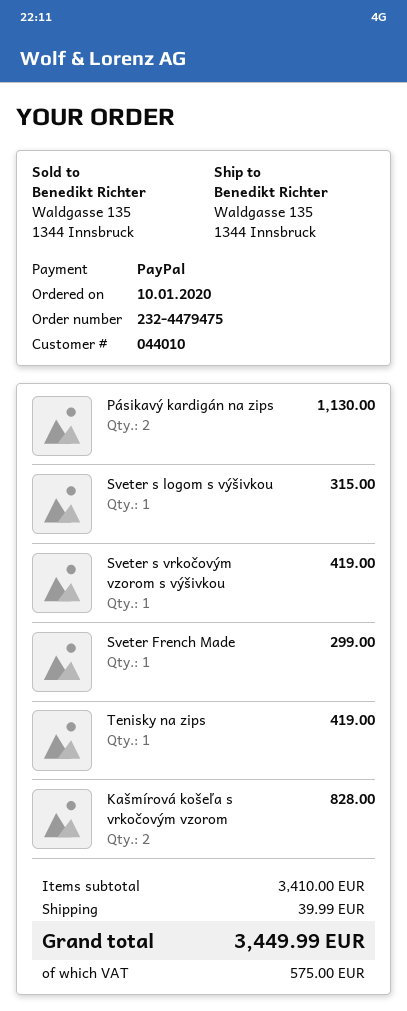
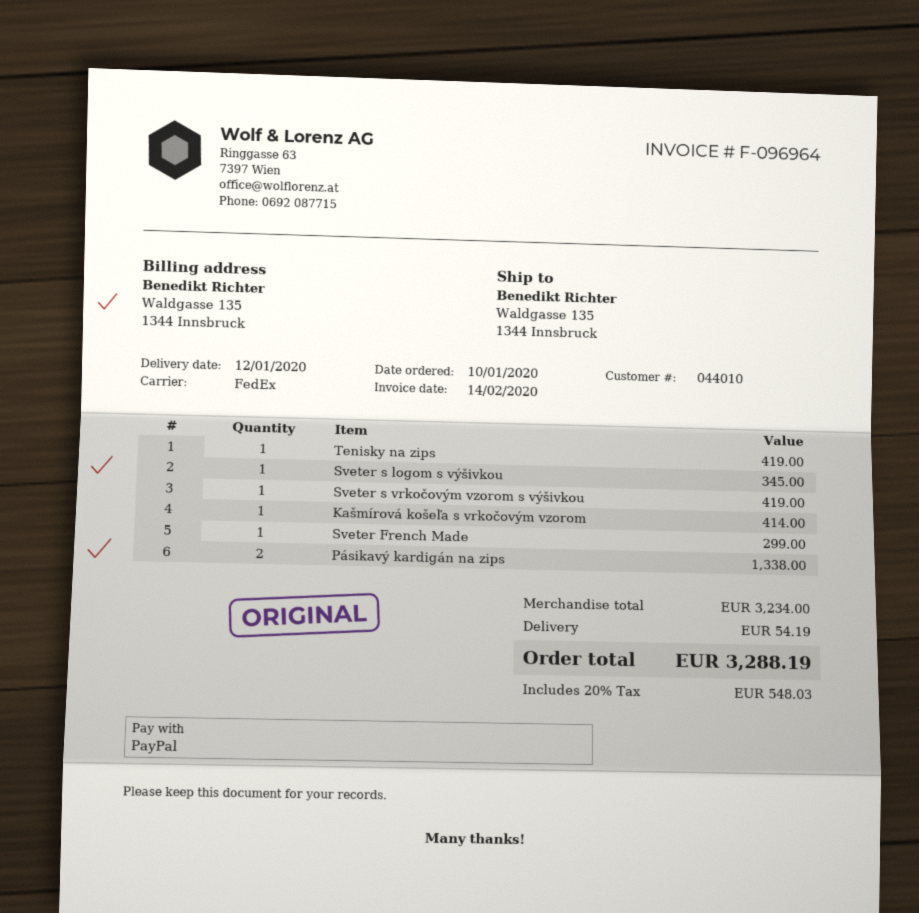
Pásikavý kardigán na zips: 2 for 1130.00 -> 2 for 1338.00
Sveter s logom s výšivkou: 1 for 315.00 -> 1 for 345.00
Kašmírová košeľa s vrkočovým vzorom: 2 for 828.00 -> 1 for 414.00
subtotal: 3410.00 -> 3234.00
shipping: 39.99 -> 54.19
tax: 575.00 -> 548.03
total: 3449.99 -> 3288.19

